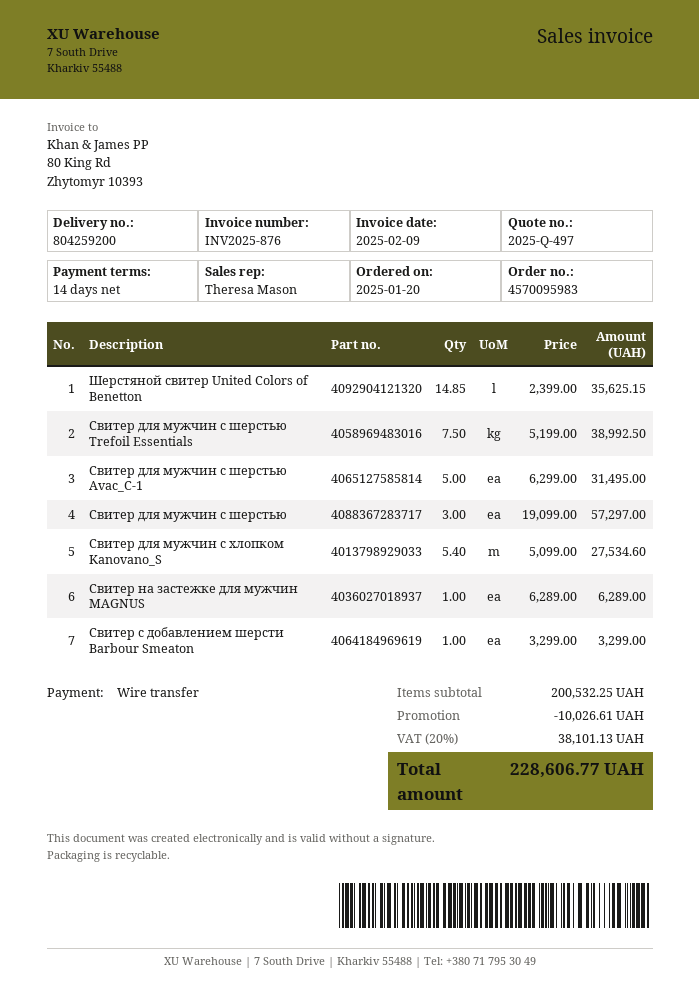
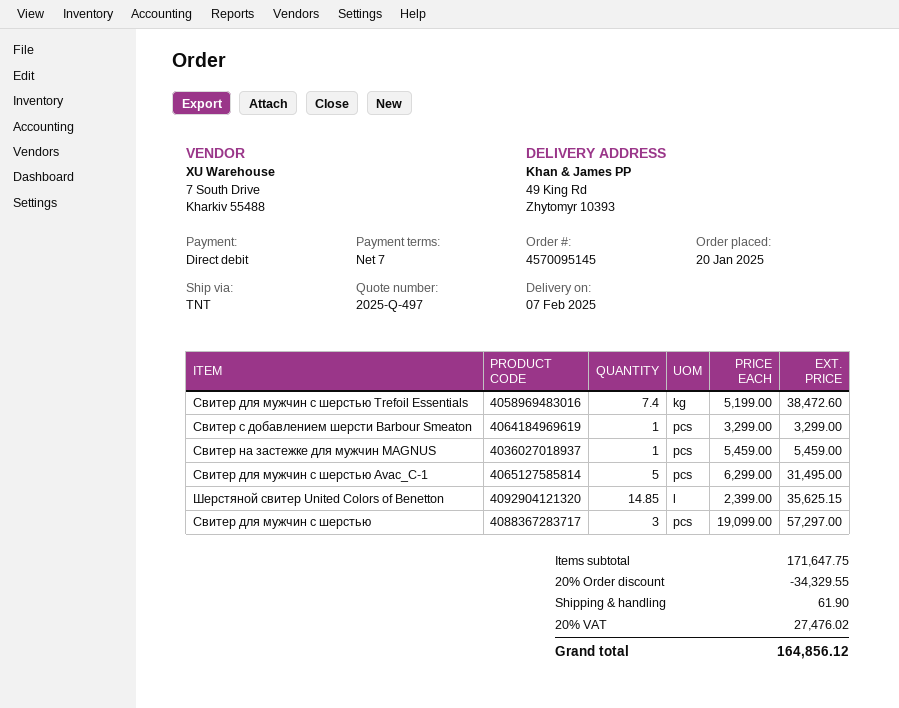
order number: 4570095983 -> 4570095145
payment terms: 14 days -> 7 days
payment method: bank transfer -> direct debit
Свитер для мужчин с шерстью Trefoil Essentials: 7.5 x 5199.00 = 38992.50 -> 7.4 x 5199.00 = 38472.60
Свитер для мужчин с хлопком Kanovano_S: 5.4 x 5099.00 = 27534.60 -> none
Свитер на застежке для мужчин MAGNUS: 1 x 6289.00 = 6289.00 -> 1 x 5459.00 = 5459.00
subtotal: 200532.25 -> 171647.75
discount: 10026.61 -> 34329.55
shipping: none -> 61.90
tax: 20% = 38101.13 -> 20% = 27476.02
total: 228606.77 -> 164856.12

